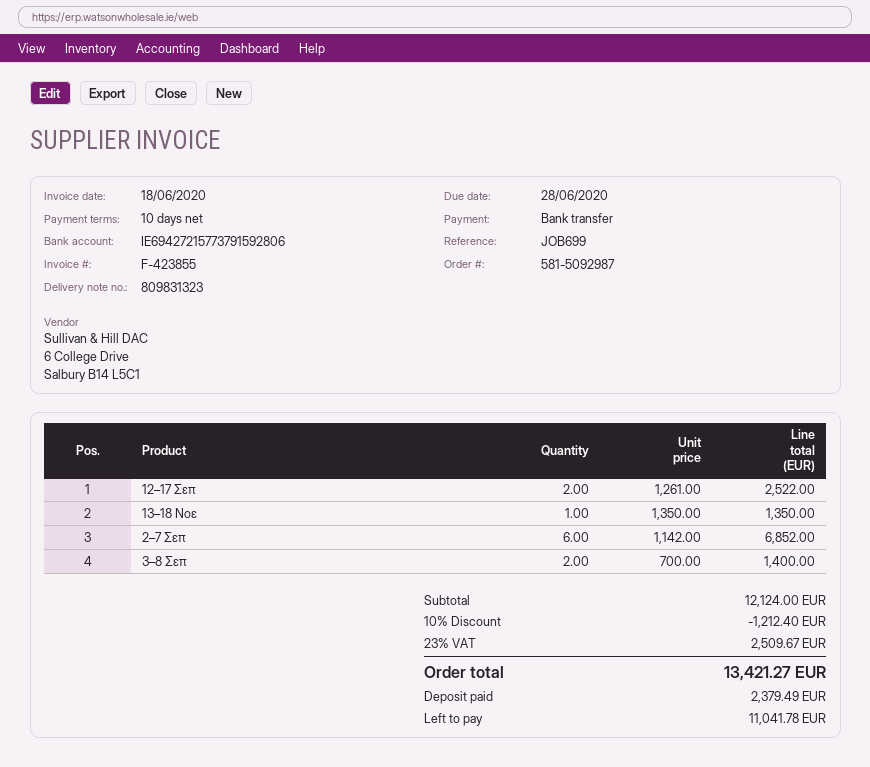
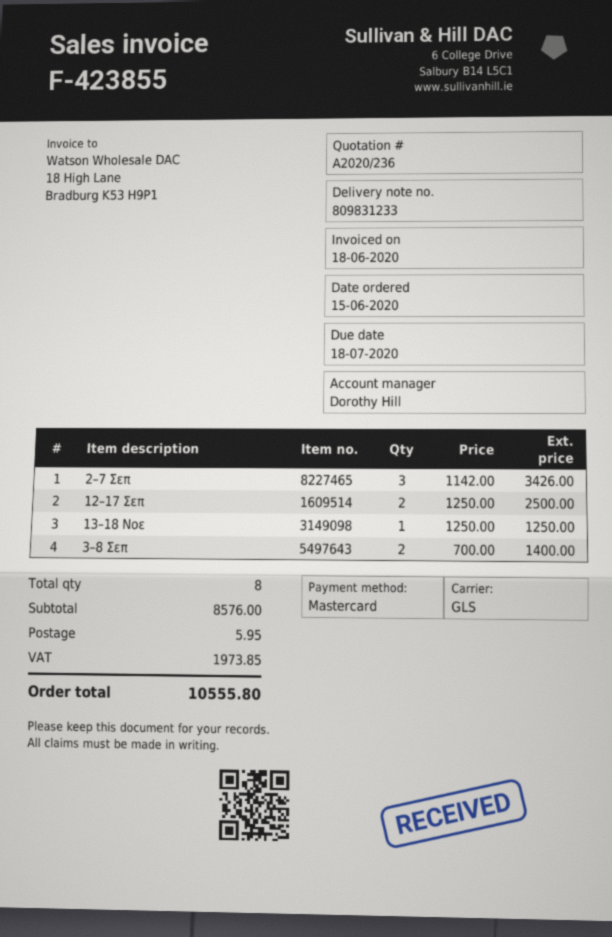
delivery note number: 809831323 -> 809831233
due date: 2020-06-28 -> 2020-07-18
payment method: bank transfer -> Mastercard
12–17 Σεπ: 2 x 1261.00 = 2522.00 -> 2 x 1250.00 = 2500.00
13–18 Νοε: 1 x 1350.00 = 1350.00 -> 1 x 1250.00 = 1250.00
2–7 Σεπ: 6 x 1142.00 = 6852.00 -> 3 x 1142.00 = 3426.00
subtotal: 12124.00 -> 8576.00
discount: 10% = 1212.40 -> none
shipping: none -> 5.95
tax: 2509.67 -> 1973.85
total: 13421.27 -> 10555.80

